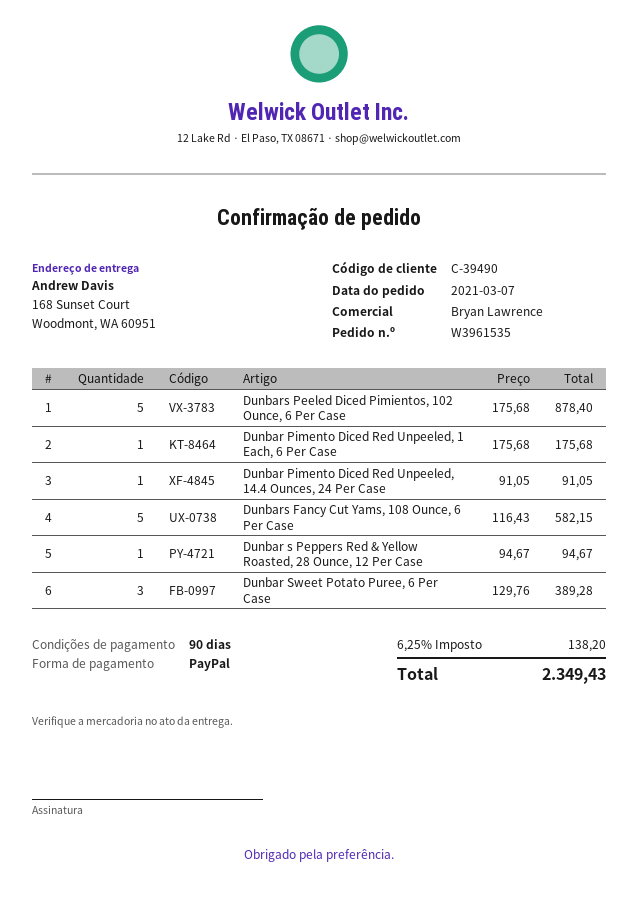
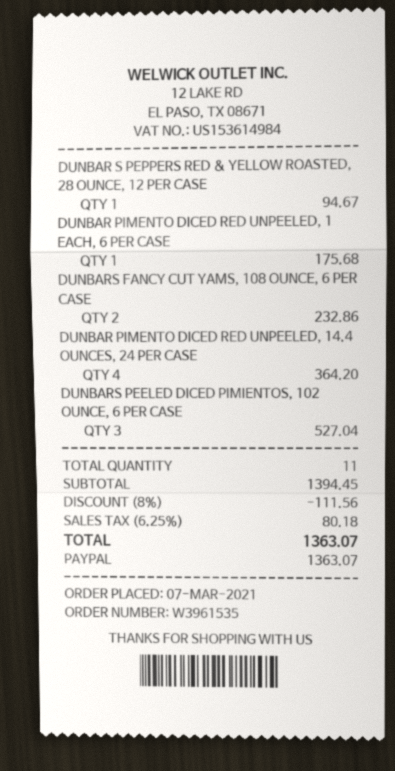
Dunbars Peeled Diced Pimientos, 102 Ounce, 6 Per Case: 5 for 878.40 -> 3 for 527.04
Dunbar Pimento Diced Red Unpeeled, 14.4 Ounces, 24 Per Case: 1 for 91.05 -> 4 for 364.20
Dunbars Fancy Cut Yams, 108 Ounce, 6 Per Case: 5 for 582.15 -> 2 for 232.86
Dunbar Sweet Potato Puree, 6 Per Case: 3 for 389.28 -> none
discount: none -> 8% = 111.56
tax: 6.25% = 138.20 -> 6.25% = 80.18
total: 2349.43 -> 1363.07

